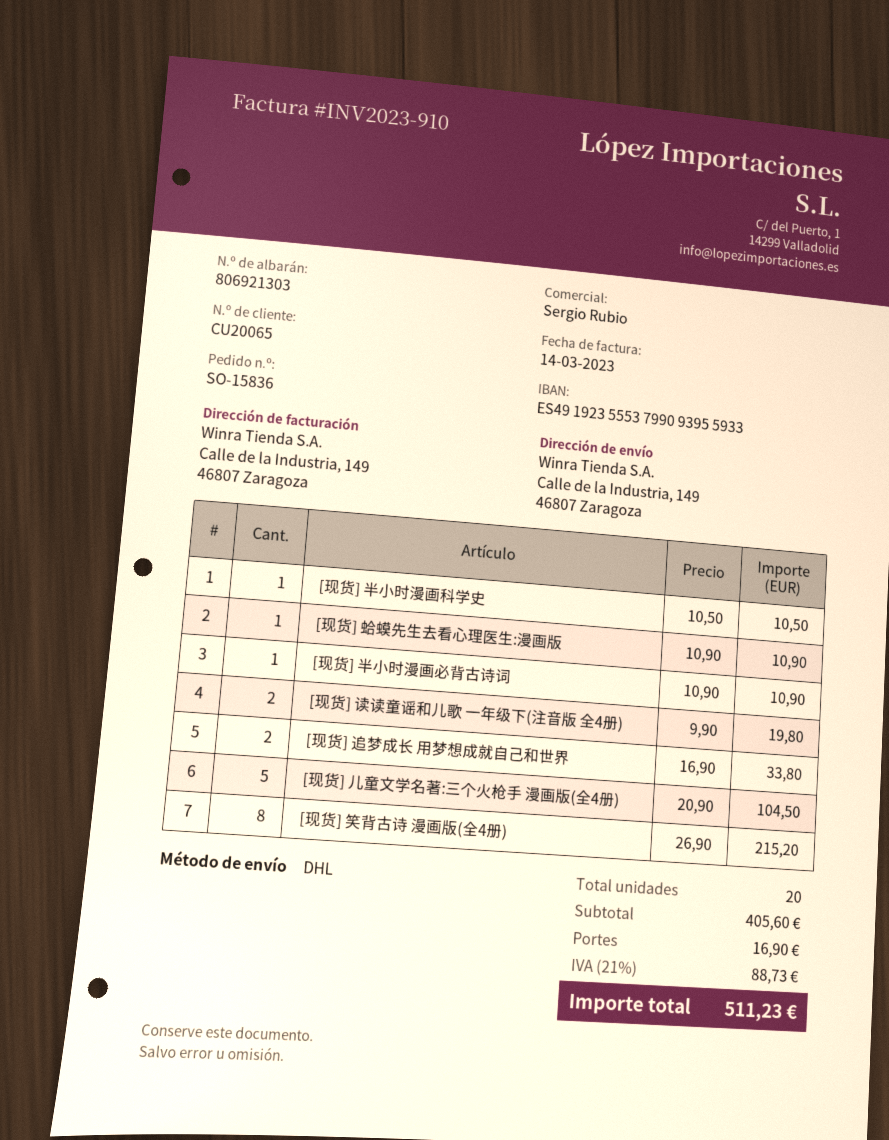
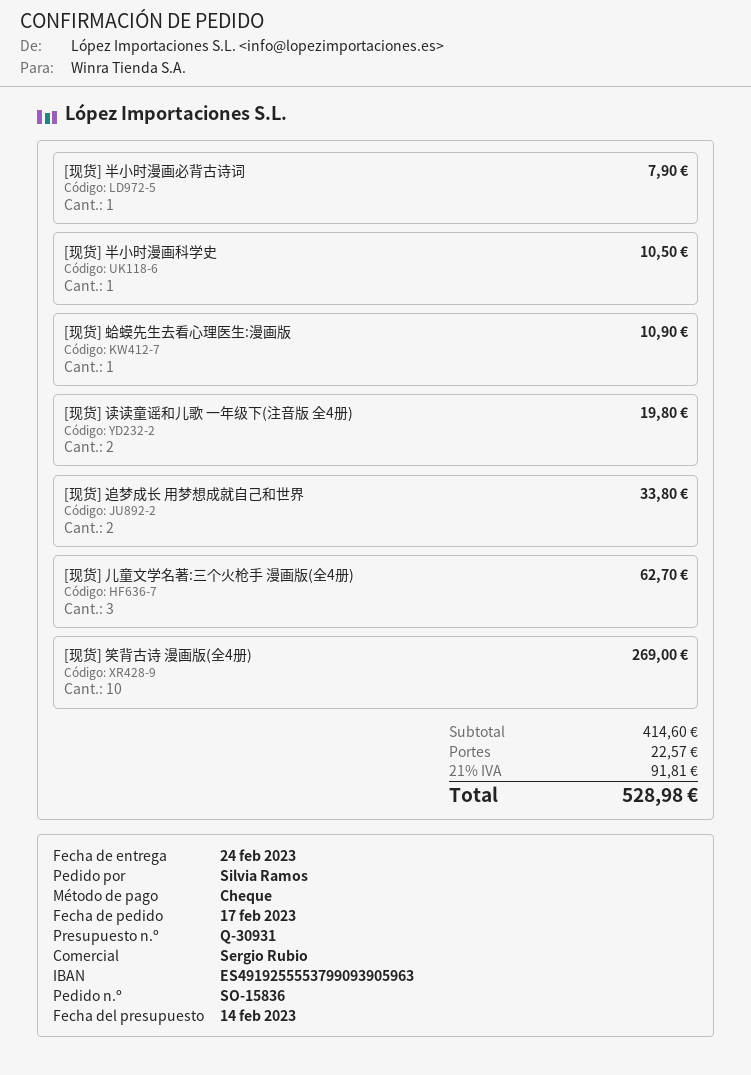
bank account: ES4919235553799093955933 -> ES4919255553799093905963
[现货] 半小时漫画必背古诗词: 1 for 10.90 -> 1 for 7.90
[现货] 儿童文学名著:三个火枪手 漫画版(全4册): 5 for 104.50 -> 3 for 62.70
[现货] 笑背古诗 漫画版(全4册): 8 for 215.20 -> 10 for 269.00
subtotal: 405.60 -> 414.60
shipping: 16.90 -> 22.57
tax: 21% = 88.73 -> 21% = 91.81
total: 511.23 -> 528.98

